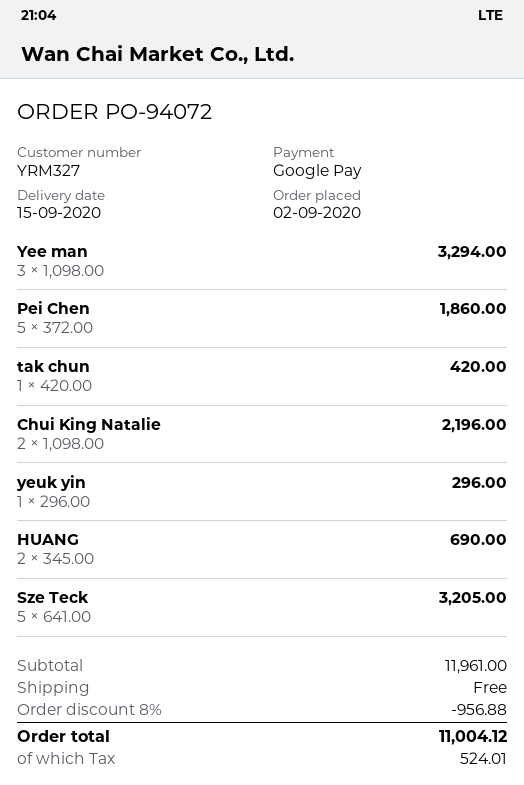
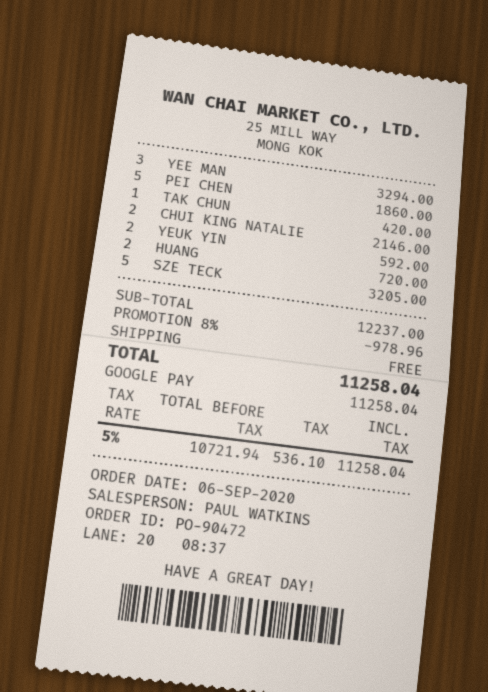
order number: PO-94072 -> PO-90472
order date: 2020-09-02 -> 2020-09-06
Chui King Natalie: 2 for 2196.00 -> 2 for 2146.00
yeuk yin: 1 for 296.00 -> 2 for 592.00
HUANG: 2 for 690.00 -> 2 for 720.00
subtotal: 11961.00 -> 12237.00
discount: 8% = 956.88 -> 8% = 978.96
tax: 524.01 -> 536.10
total: 11004.12 -> 11258.04

